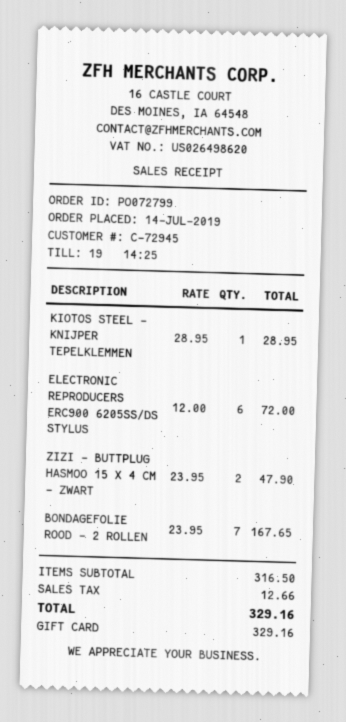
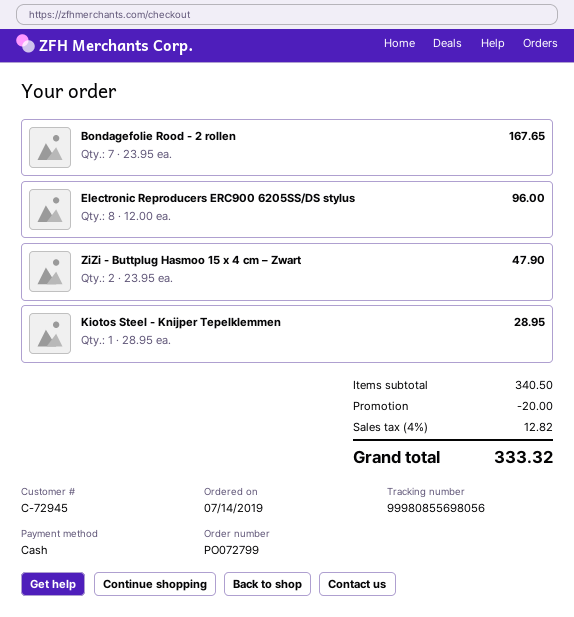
payment method: gift card -> cash
ELECTRONIC REPRODUCERS ERC900 6205SS/DS STYLUS: 6 x 12.00 = 72.00 -> 8 x 12.00 = 96.00
subtotal: 316.50 -> 340.50
discount: none -> 20.00
tax: 12.66 -> 12.82
total: 329.16 -> 333.32

